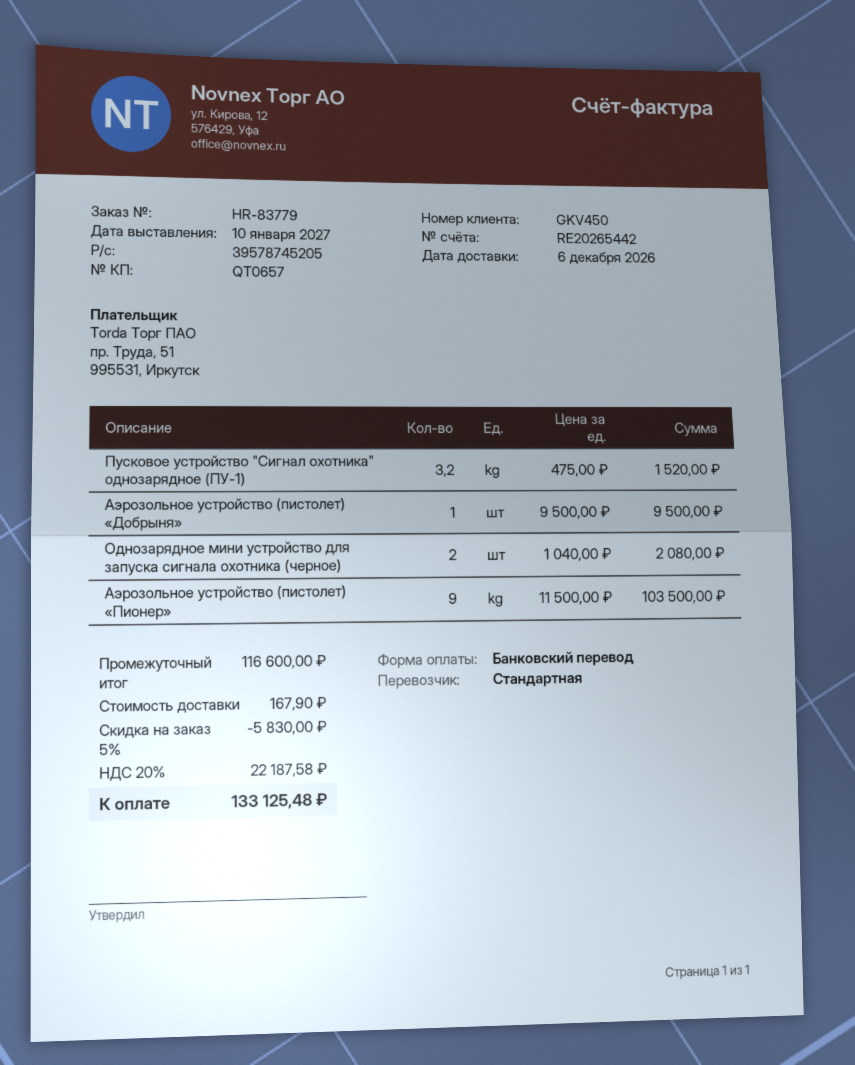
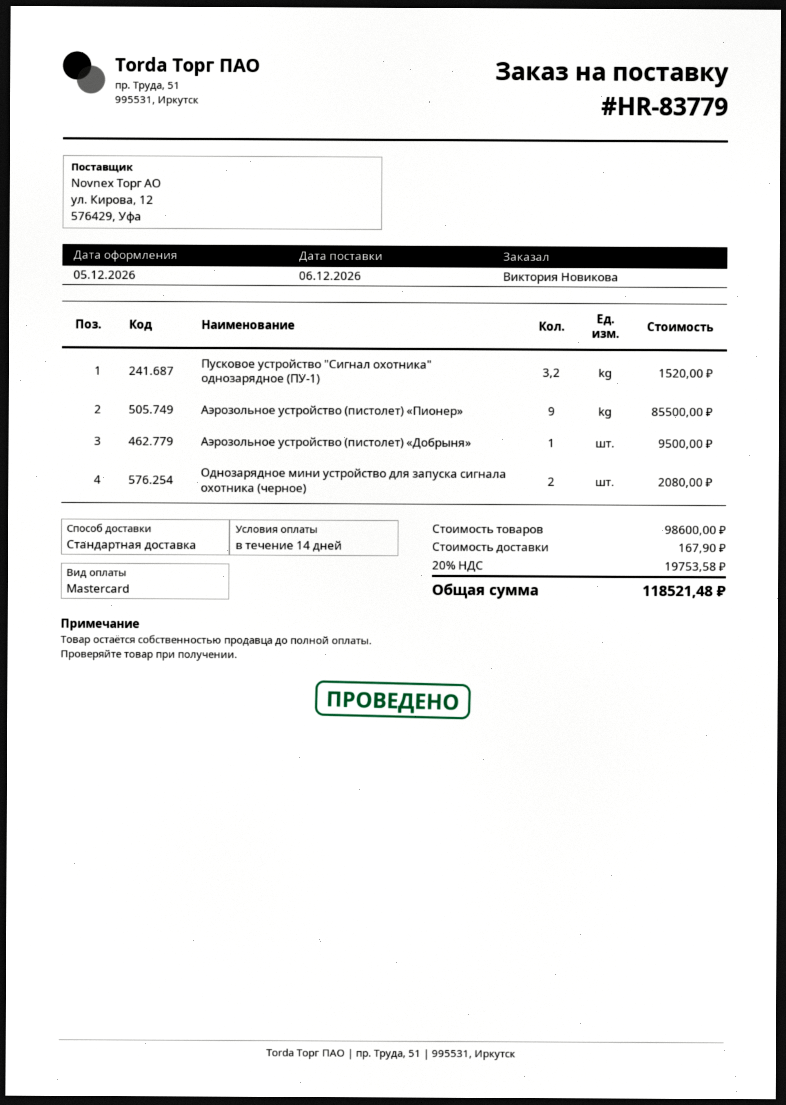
payment method: bank transfer -> Mastercard
Аэрозольное устройство (пистолет) «Пионер»: 9 for 103500.00 -> 9 for 85500.00
subtotal: 116600.00 -> 98600.00
discount: 5% = 5830.00 -> none
tax: 20% = 22187.58 -> 20% = 19753.58
total: 133125.48 -> 118521.48

